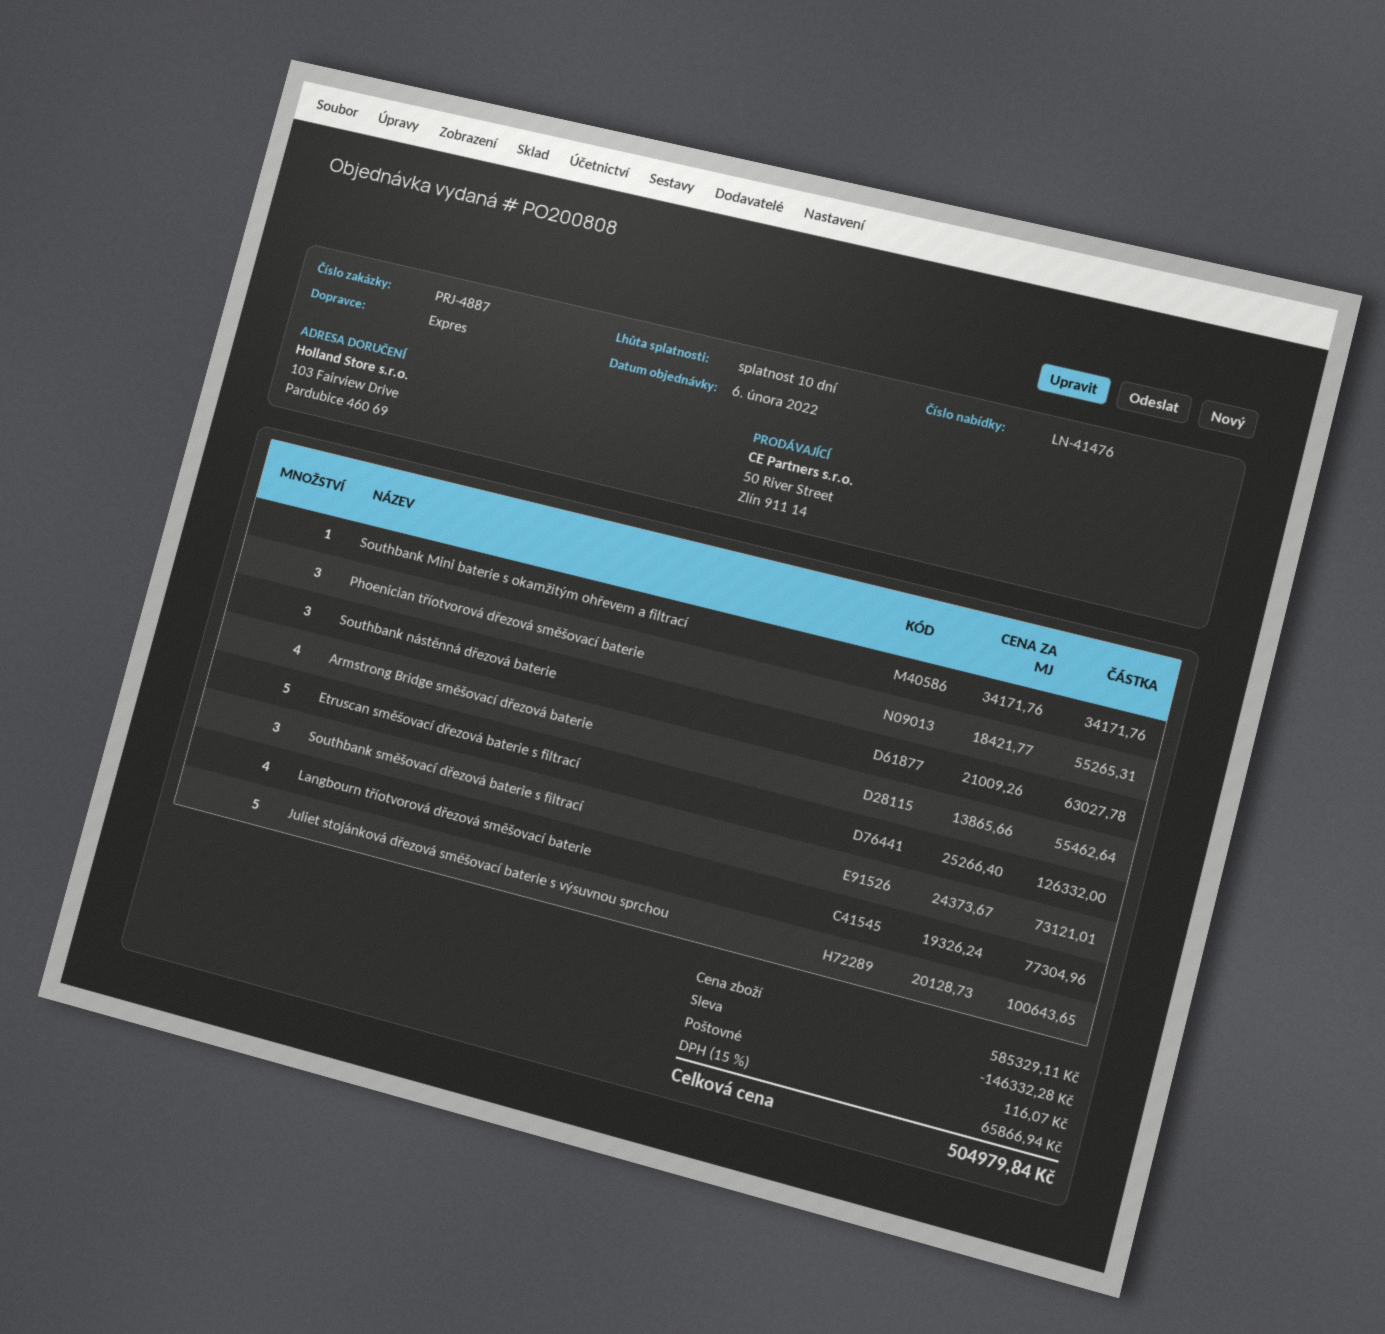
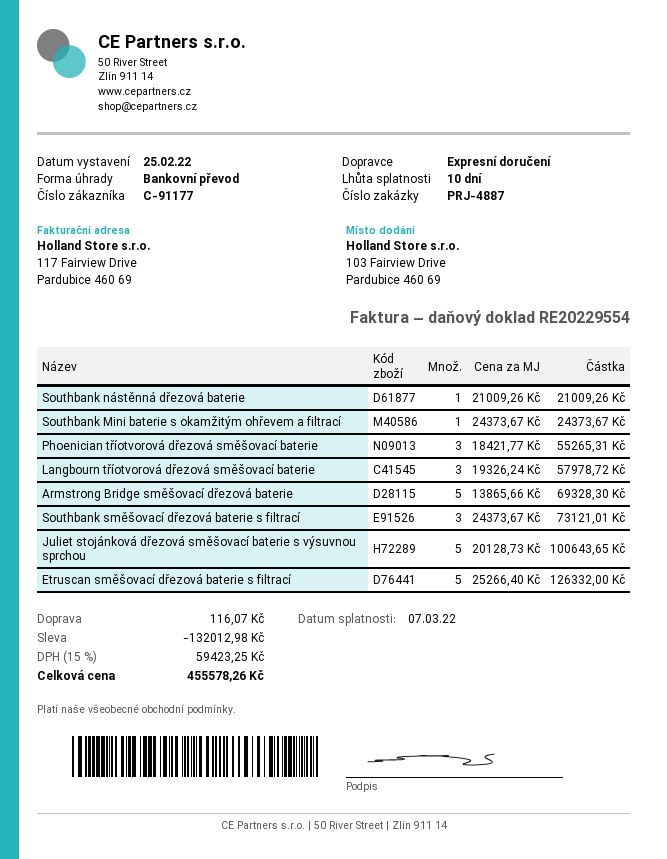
Southbank Mini baterie s okamžitým ohřevem a filtrací: 1 x 34171.76 = 34171.76 -> 1 x 24373.67 = 24373.67
Southbank nástěnná dřezová baterie: 3 x 21009.26 = 63027.78 -> 1 x 21009.26 = 21009.26
Armstrong Bridge směšovací dřezová baterie: 4 x 13865.66 = 55462.64 -> 5 x 13865.66 = 69328.30
Langbourn tříotvorová dřezová směšovací baterie: 4 x 19326.24 = 77304.96 -> 3 x 19326.24 = 57978.72
discount: 146332.28 -> 132012.98
tax: 15% = 65866.94 -> 15% = 59423.25
total: 504979.84 -> 455578.26

